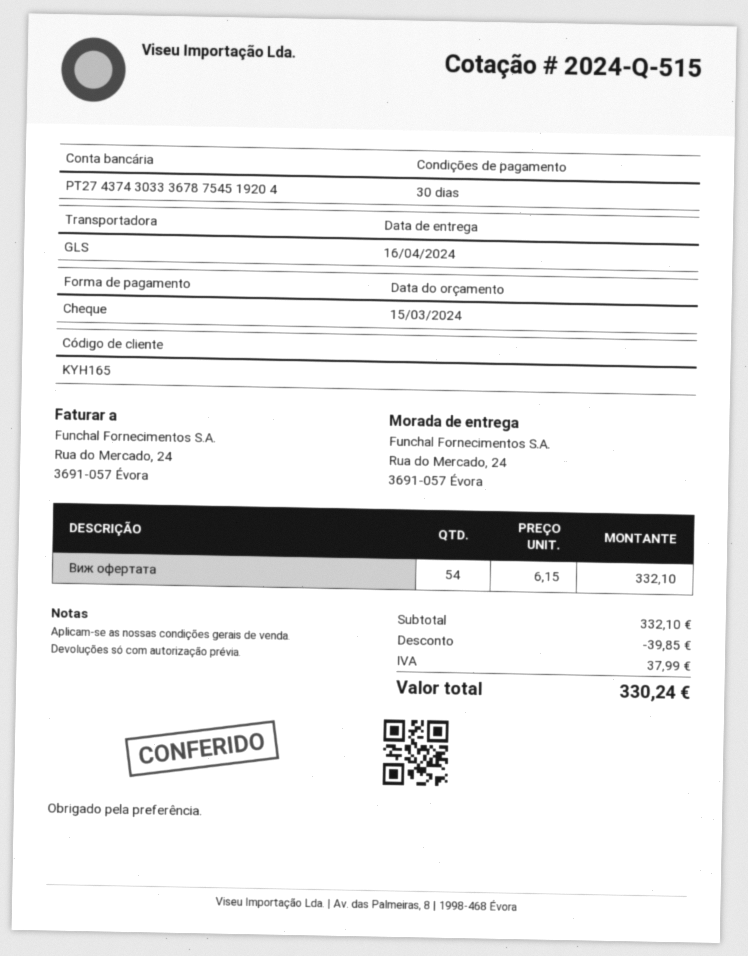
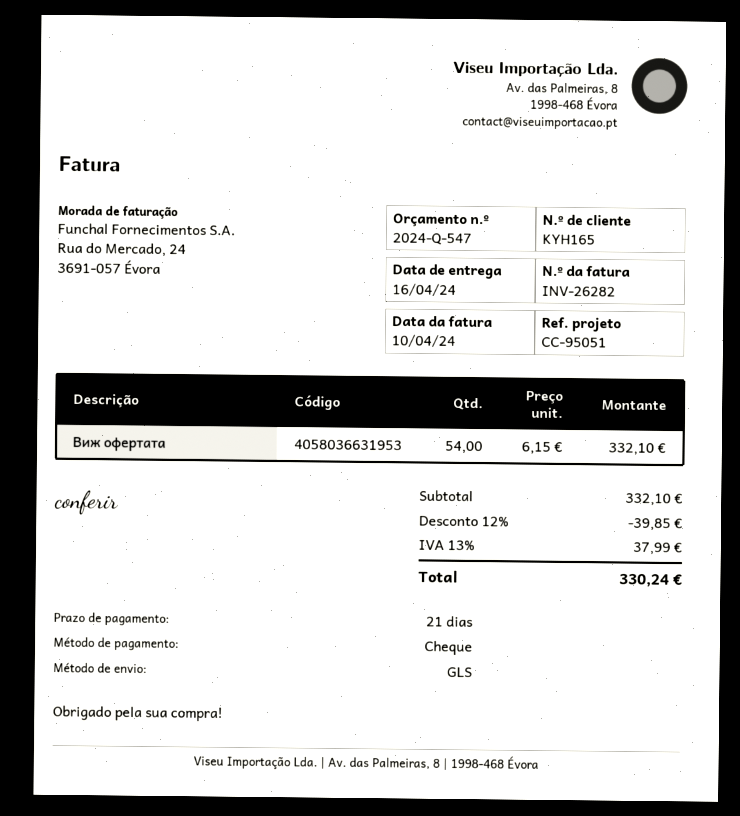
quote number: 2024-Q-515 -> 2024-Q-547
payment terms: 30 days -> 21 days

